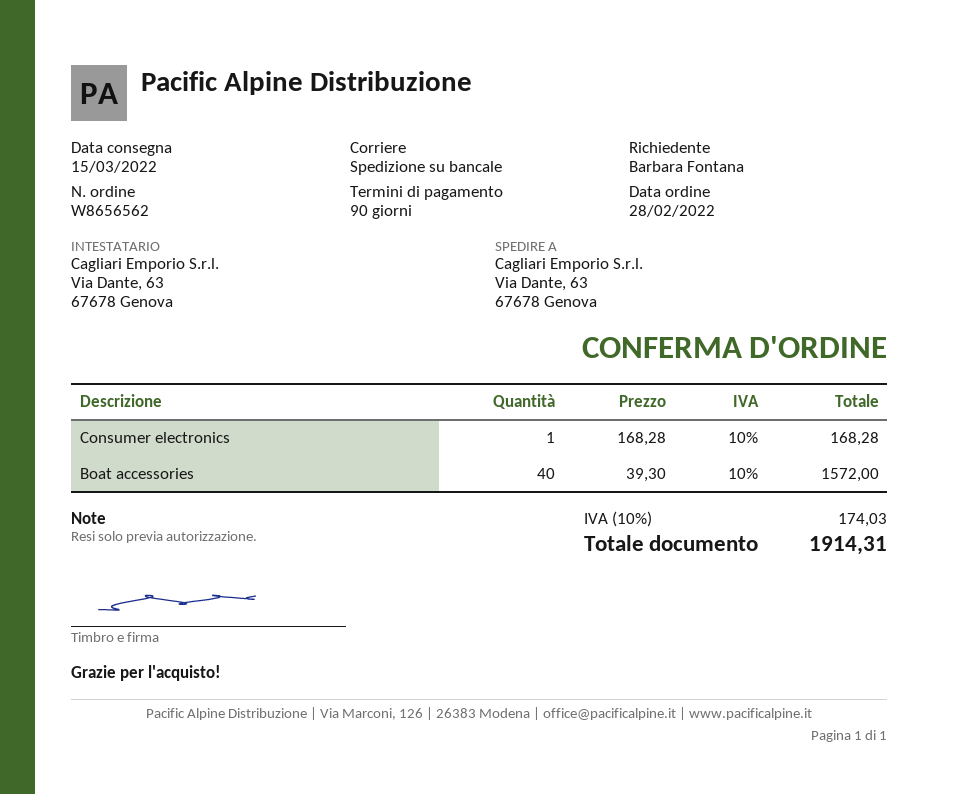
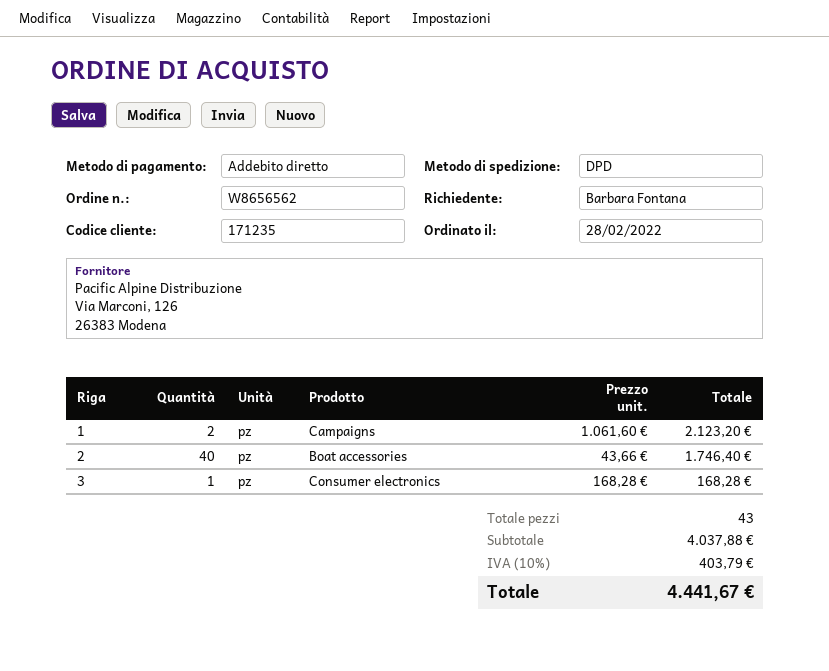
shipping method: pallet freight -> DPD
Boat accessories: 40 x 39.30 = 1572.00 -> 40 x 43.66 = 1746.40
Campaigns: none -> 2 x 1061.60 = 2123.20
tax: 10% = 174.03 -> 10% = 403.79
total: 1914.31 -> 4441.67

